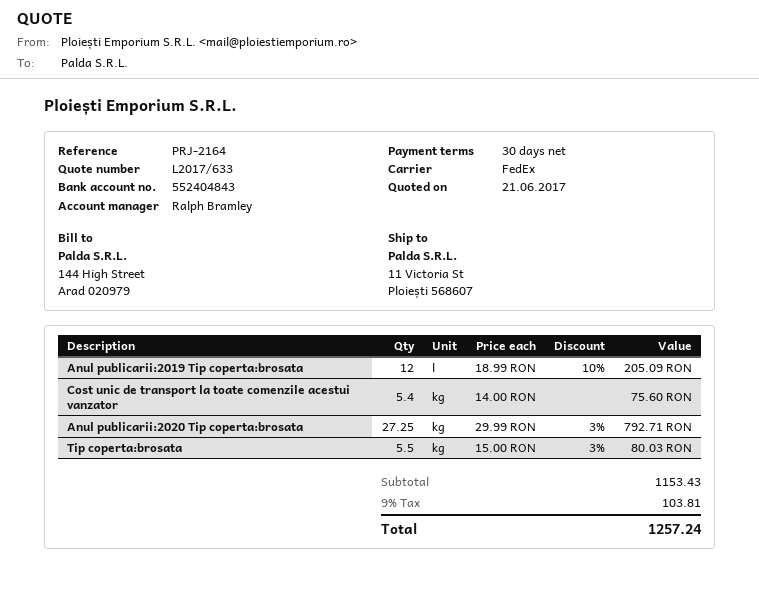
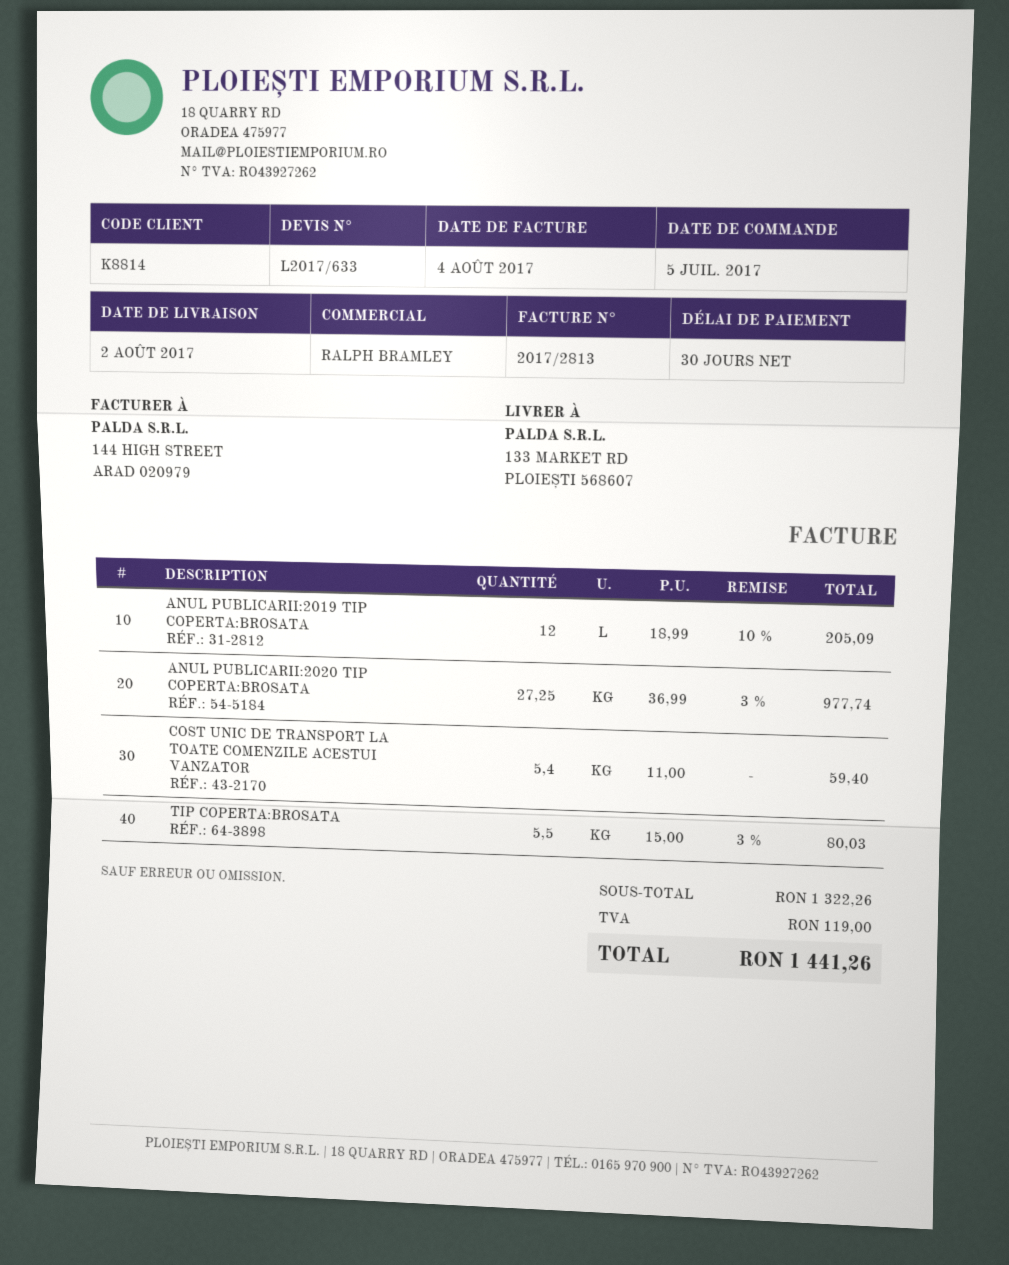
ship to: 11 Victoria St, Ploiești 568607 -> 133 MARKET RD, PLOIEȘTI 568607
Cost unic de transport la toate comenzile acestui vanzator: 5.4 x 14.00 = 75.60 -> 5.4 x 11.00 = 59.40
Anul publicarii:2020 Tip coperta:brosata: 27.25 x 29.99 - 3% = 792.71 -> 27.25 x 36.99 - 3% = 977.74
subtotal: 1153.43 -> 1322.26
tax: 103.81 -> 119.00
total: 1257.24 -> 1441.26

